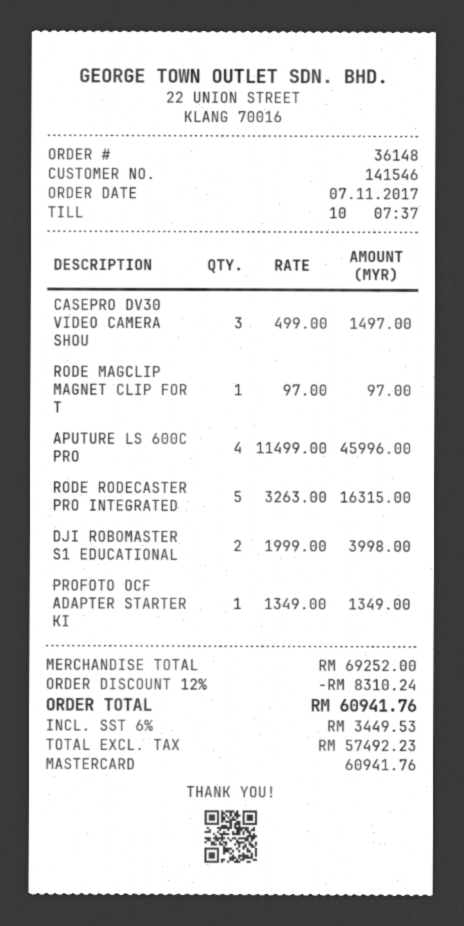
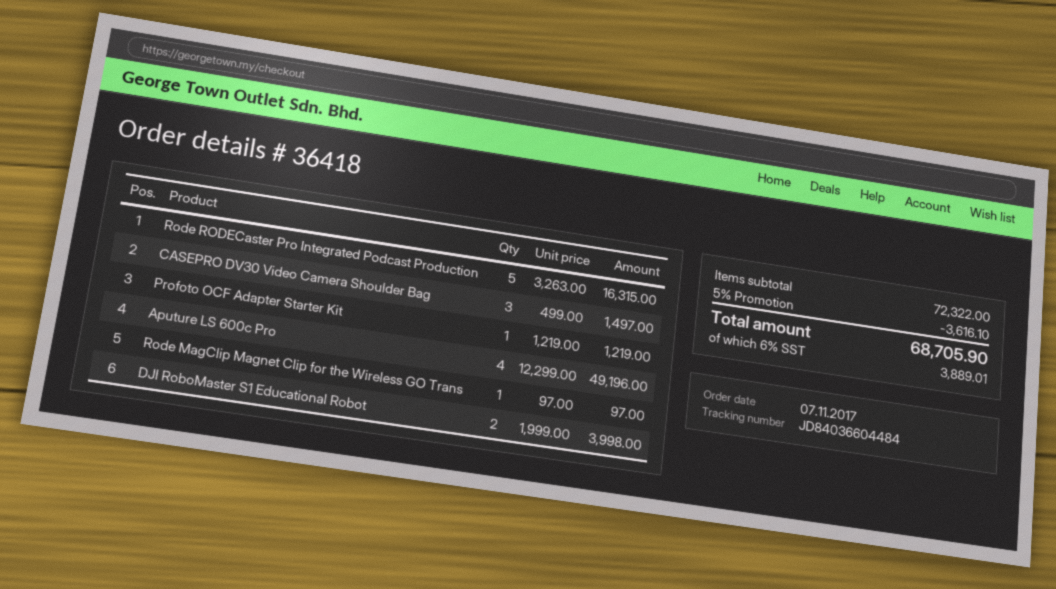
order number: 36148 -> 36418
APUTURE LS 600C PRO: 4 x 11499.00 = 45996.00 -> 4 x 12299.00 = 49196.00
PROFOTO OCF ADAPTER STARTER KI: 1 x 1349.00 = 1349.00 -> 1 x 1219.00 = 1219.00
subtotal: 69252.00 -> 72322.00
discount: 12% = 8310.24 -> 5% = 3616.10
tax: 6% = 3449.53 -> 6% = 3889.01
total: 60941.76 -> 68705.90

